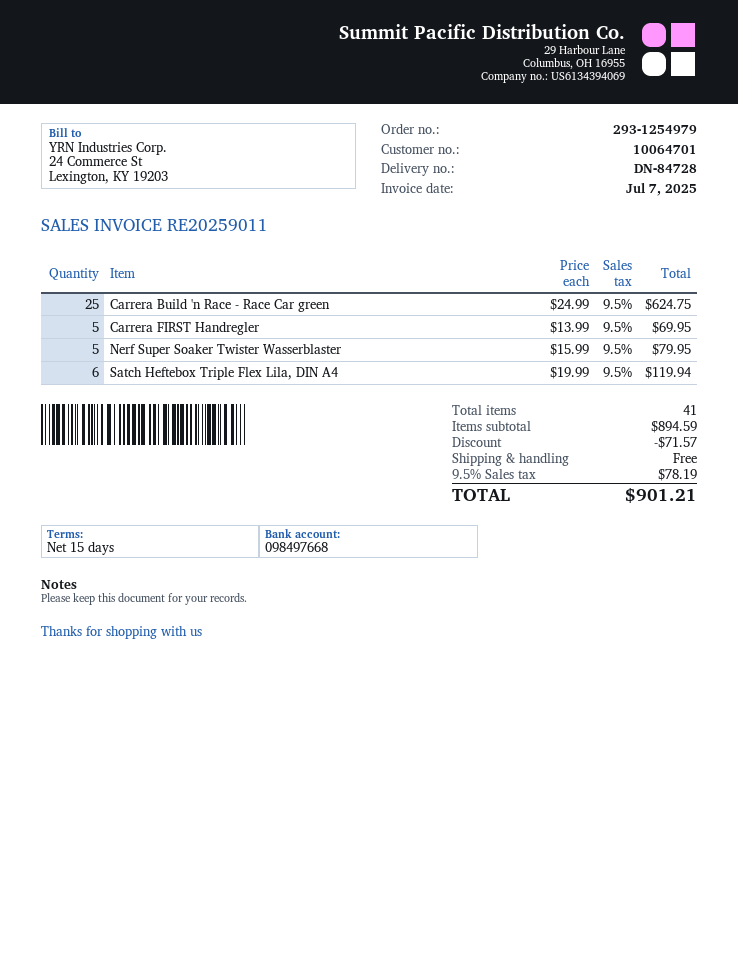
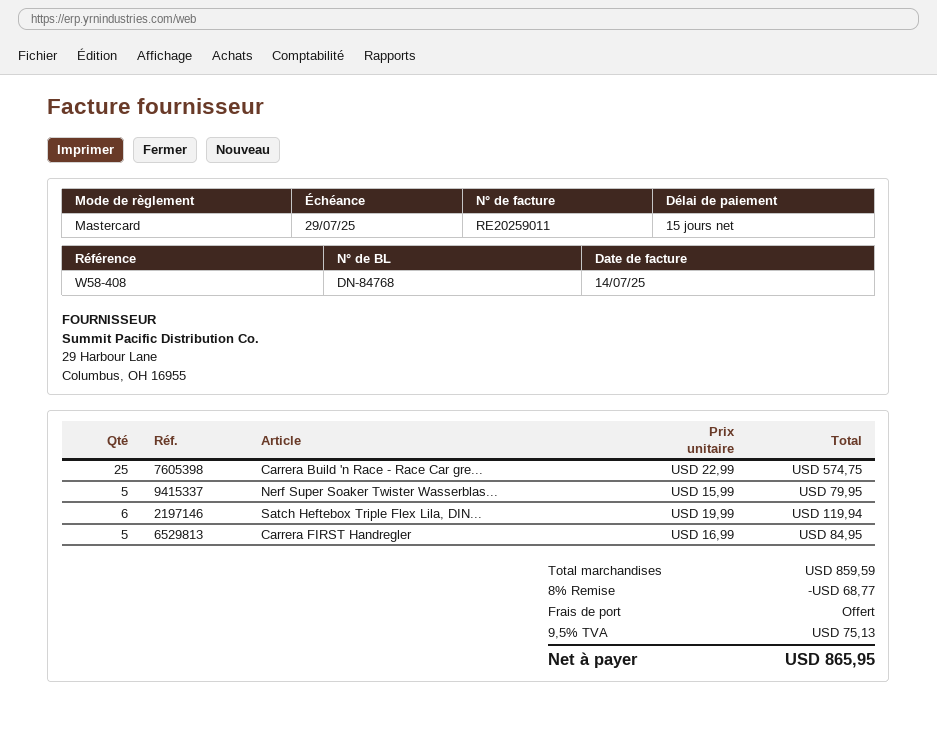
delivery note number: DN-84728 -> DN-84768
invoice date: 2025-07-07 -> 2025-07-14
Carrera Build 'n Race - Race Car green: 25 x 24.99 = 624.75 -> 25 x 22.99 = 574.75
Carrera FIRST Handregler: 5 x 13.99 = 69.95 -> 5 x 16.99 = 84.95
subtotal: 894.59 -> 859.59
discount: 71.57 -> 68.77
tax: 9.5% = 78.19 -> 9.5% = 75.13
total: 901.21 -> 865.95

